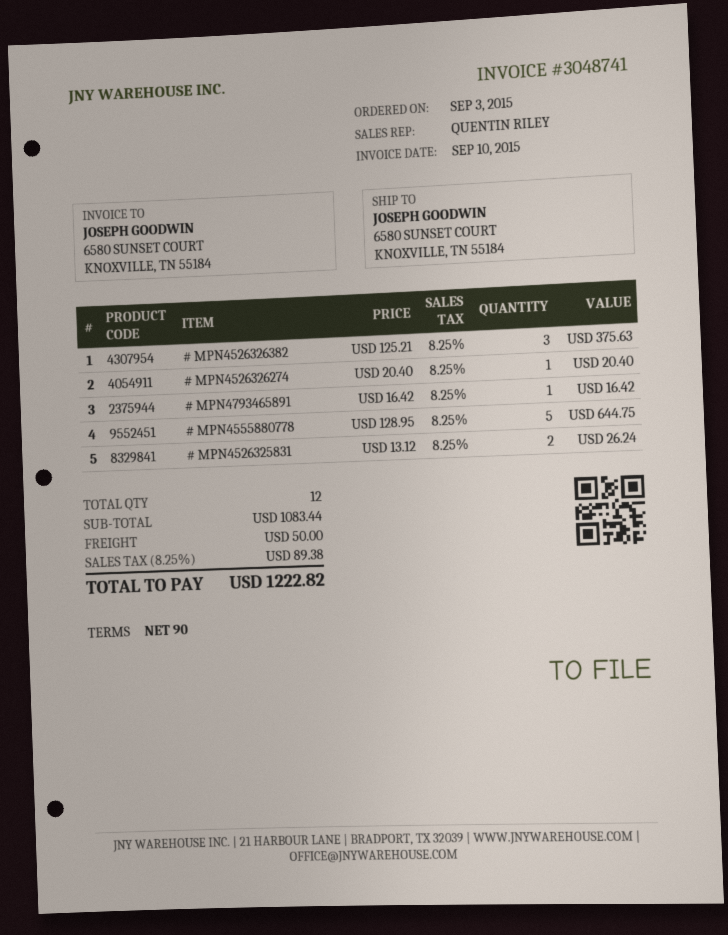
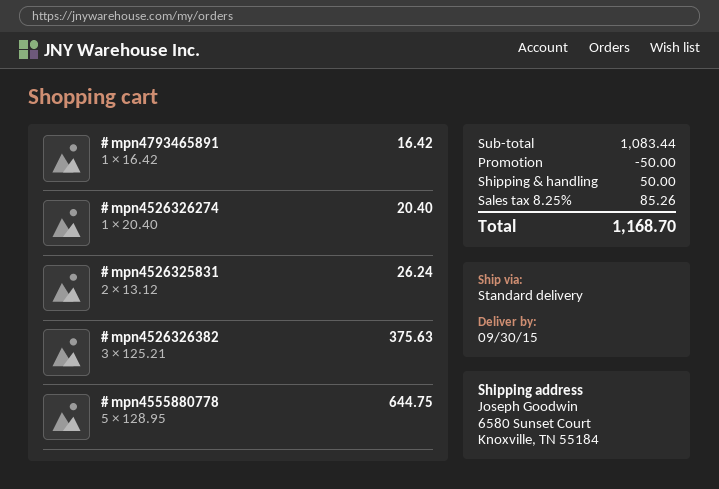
discount: none -> 50.00
tax: 8.25% = 89.38 -> 8.25% = 85.26
total: 1222.82 -> 1168.70

